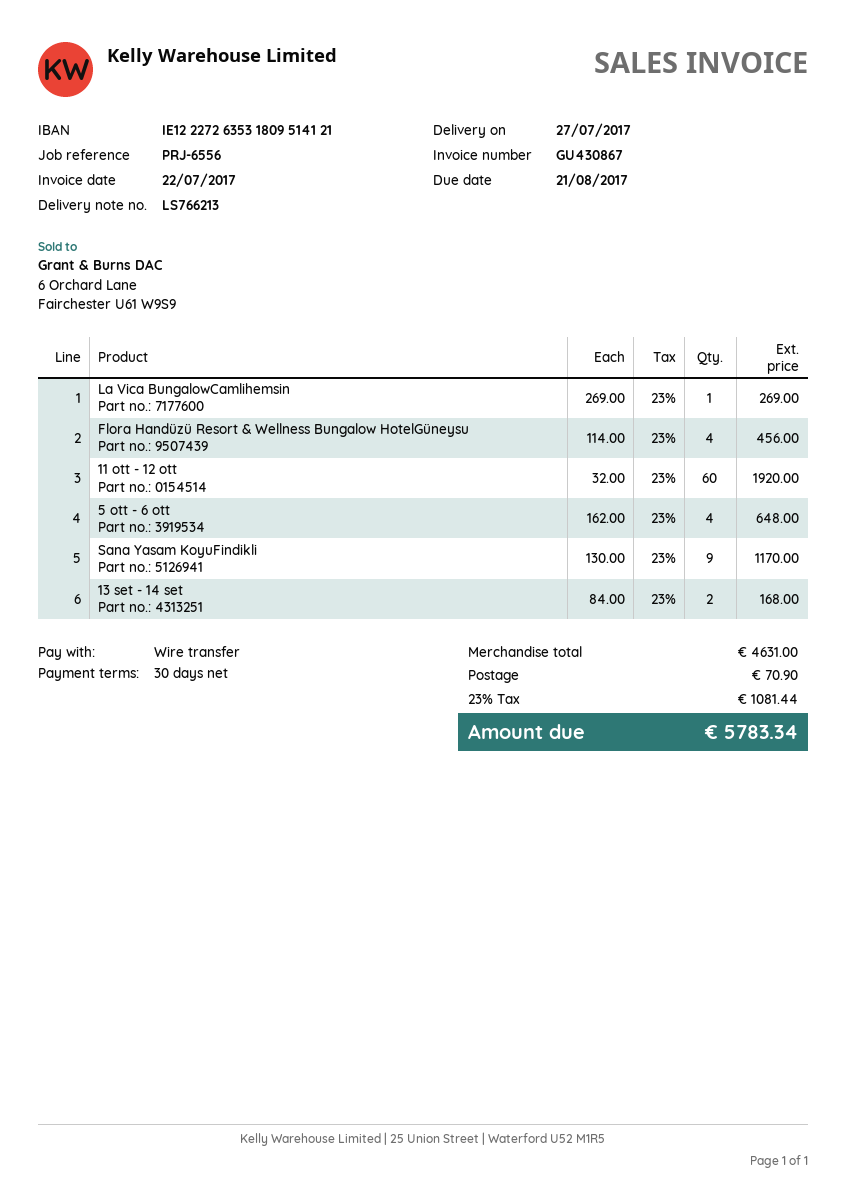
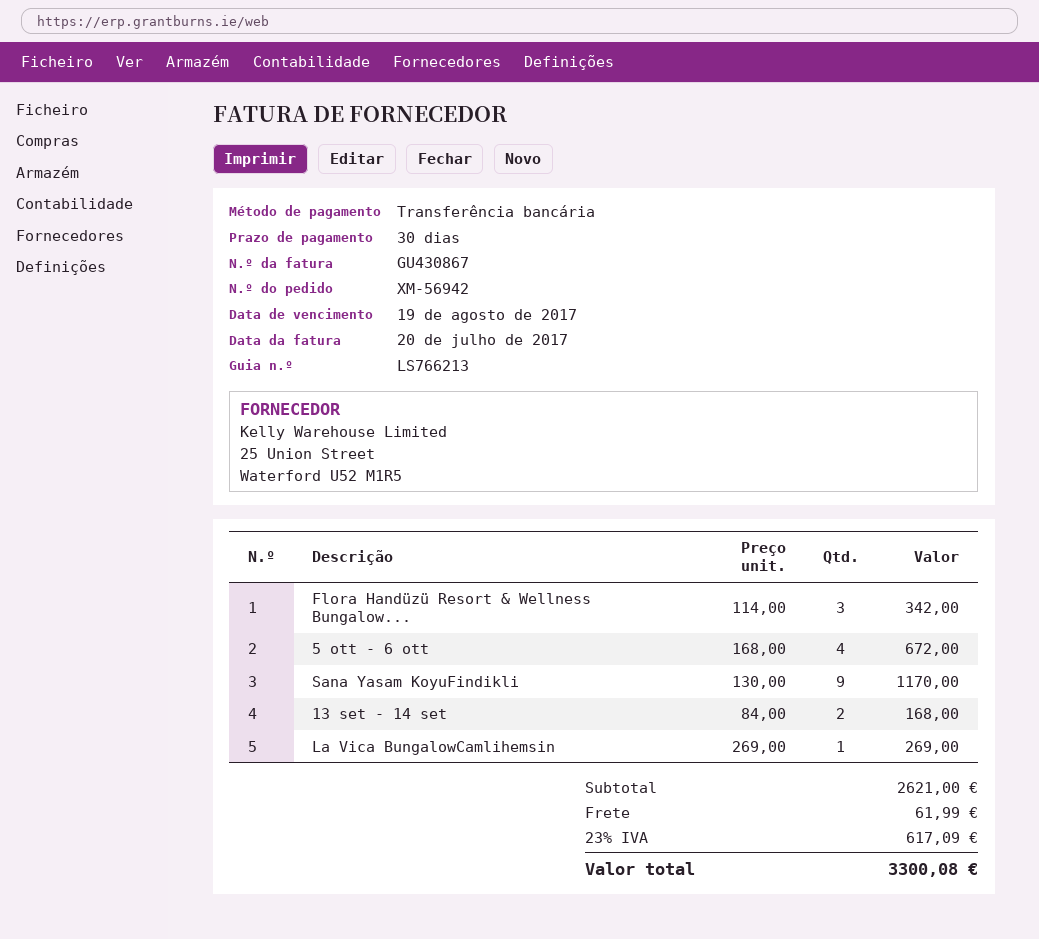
invoice date: 2017-07-22 -> 2017-07-20
due date: 2017-08-21 -> 2017-08-19
Flora Handüzü Resort & Wellness Bungalow HotelGüneysu: 4 x 114.00 = 456.00 -> 3 x 114.00 = 342.00
11 ott - 12 ott: 60 x 32.00 = 1920.00 -> none
5 ott - 6 ott: 4 x 162.00 = 648.00 -> 4 x 168.00 = 672.00
subtotal: 4631.00 -> 2621.00
shipping: 70.90 -> 61.99
tax: 23% = 1081.44 -> 23% = 617.09
total: 5783.34 -> 3300.08

